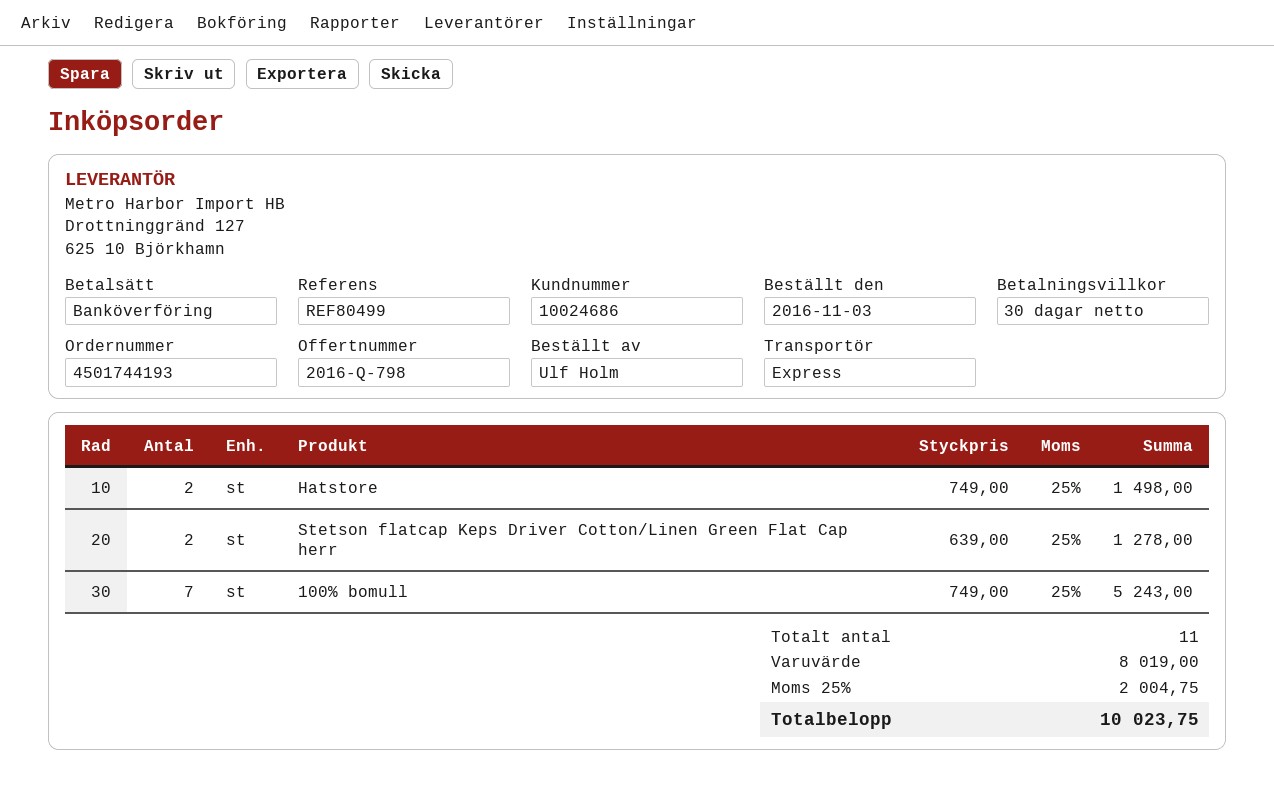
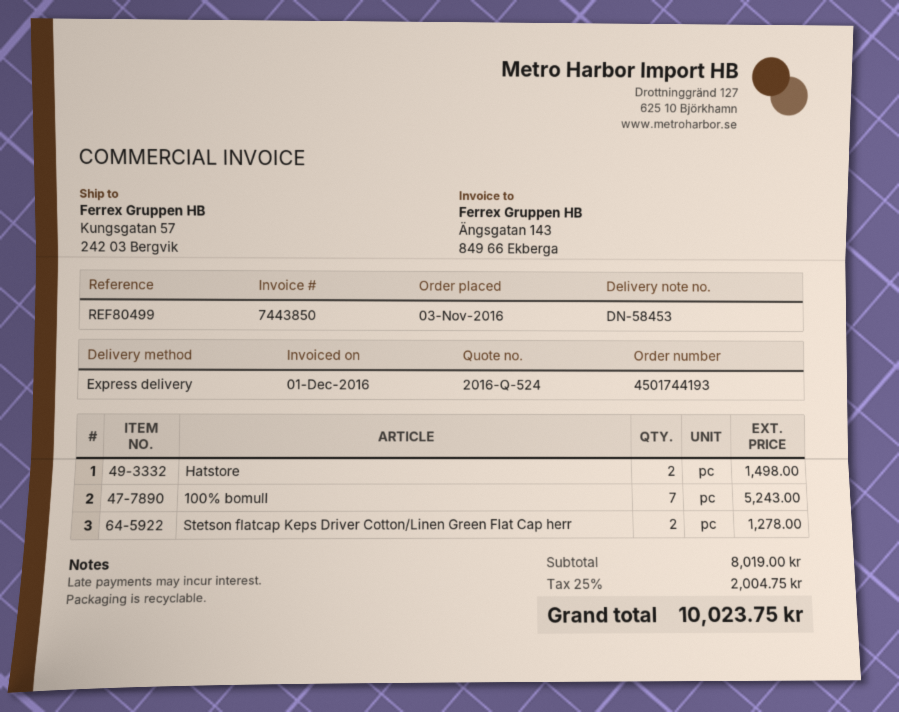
quote number: 2016-Q-798 -> 2016-Q-524

